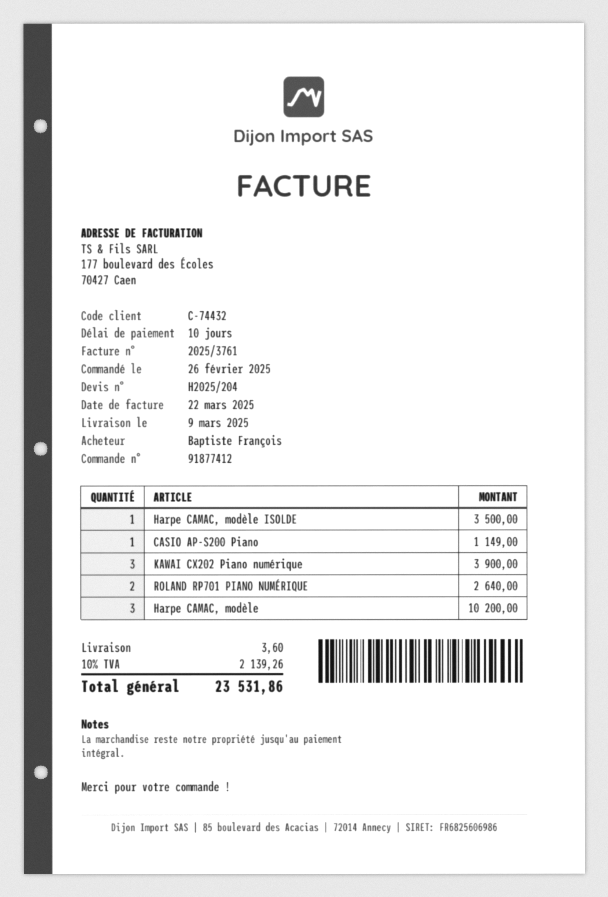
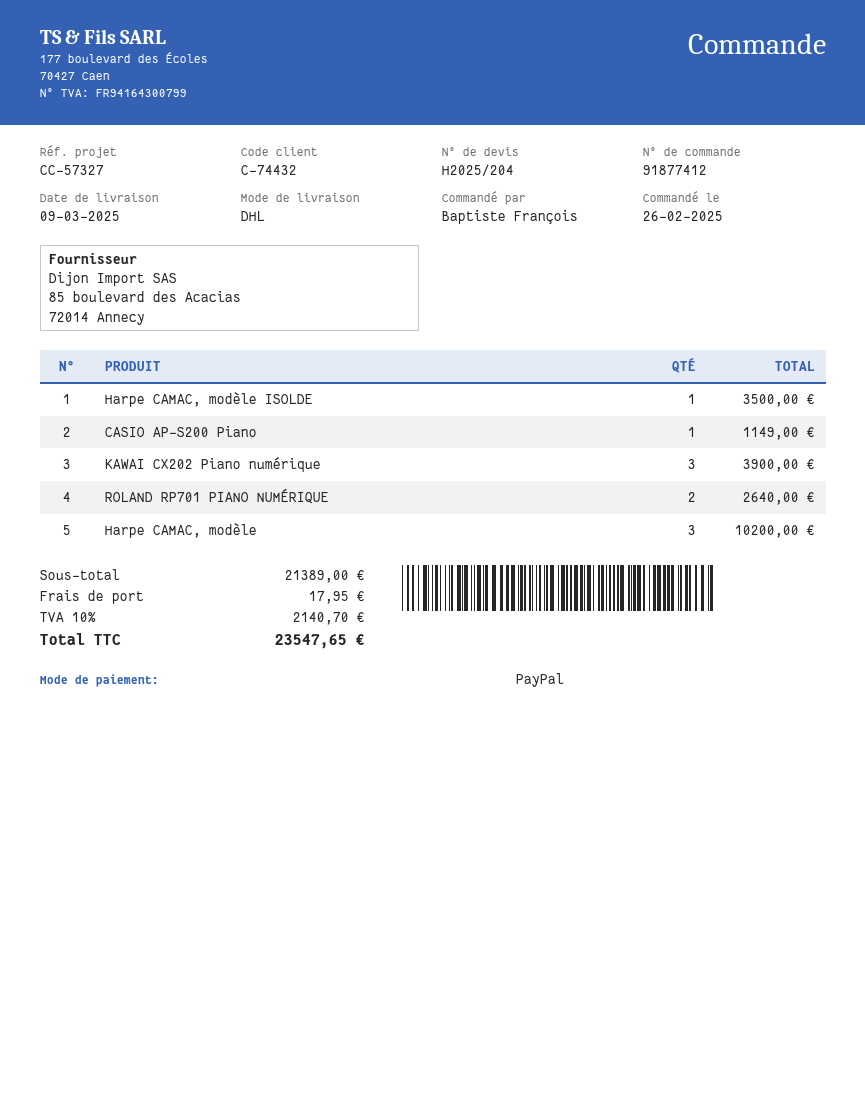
shipping: 3.60 -> 17.95
tax: 10% = 2139.26 -> 10% = 2140.70
total: 23531.86 -> 23547.65

